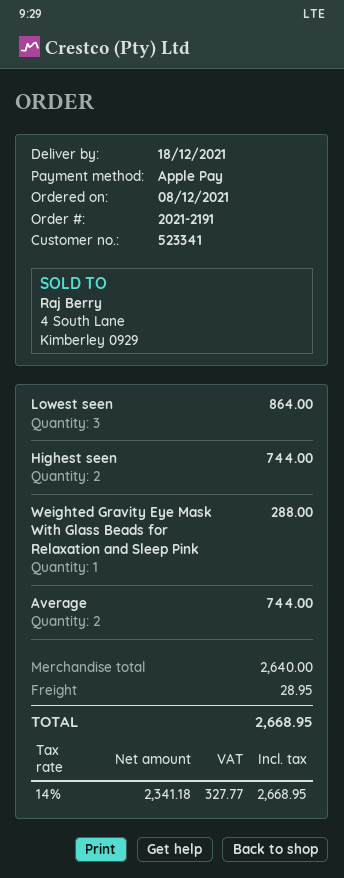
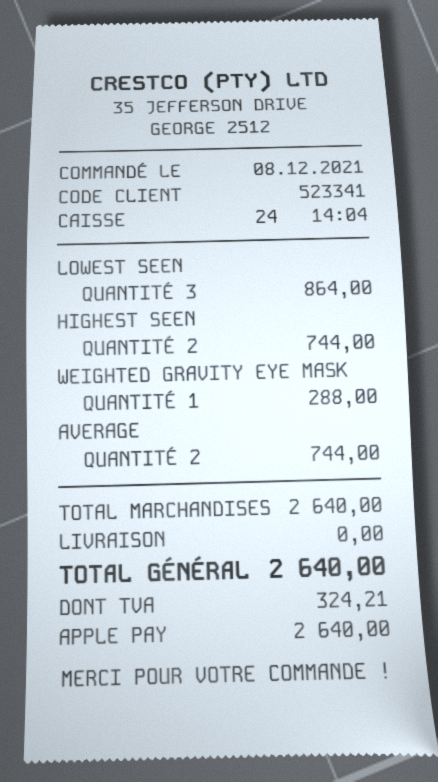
shipping: 28.95 -> 0.00
tax: 327.77 -> 324.21
total: 2668.95 -> 2640.00

